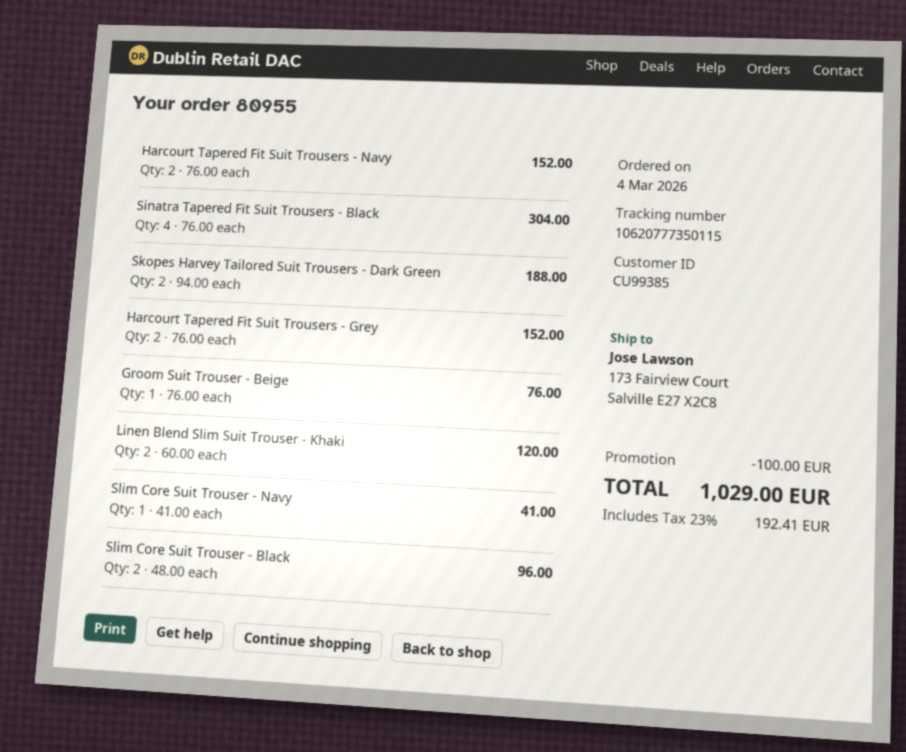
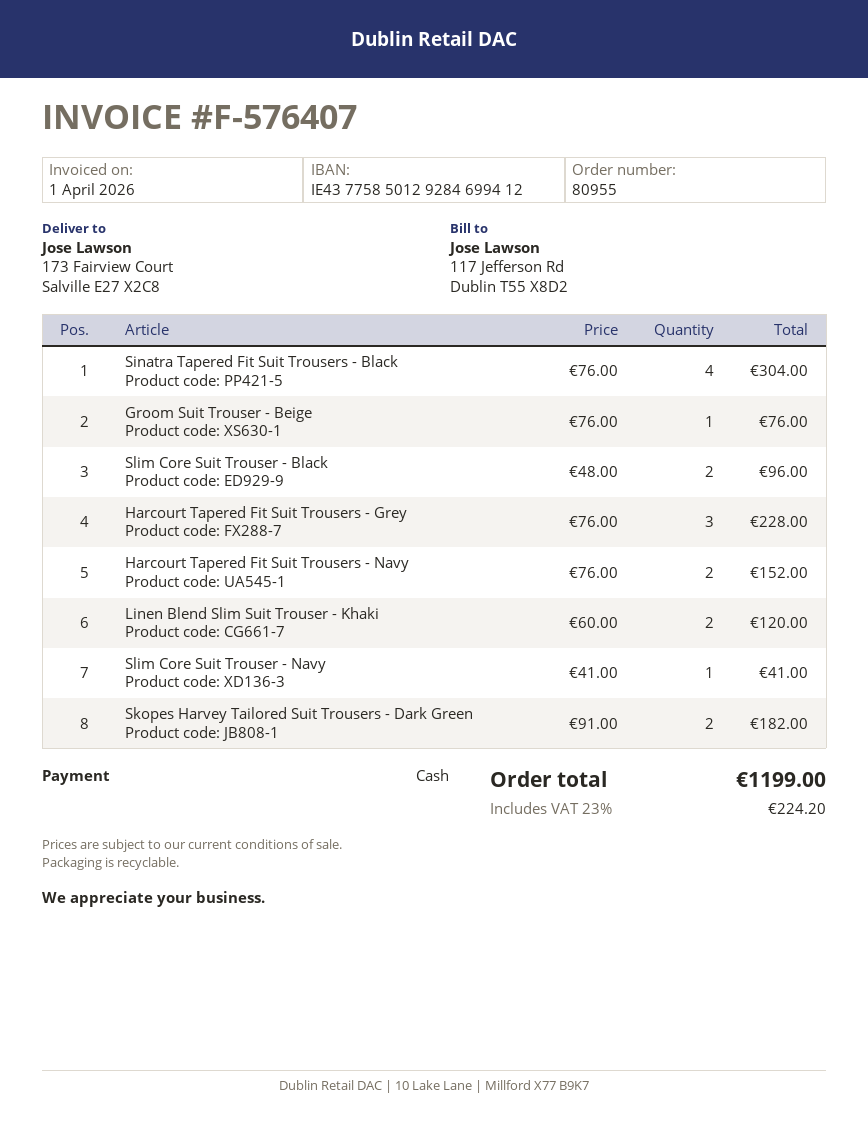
Skopes Harvey Tailored Suit Trousers - Dark Green: 2 x 94.00 = 188.00 -> 2 x 91.00 = 182.00
Harcourt Tapered Fit Suit Trousers - Grey: 2 x 76.00 = 152.00 -> 3 x 76.00 = 228.00
discount: 100.00 -> none
tax: 23% = 192.41 -> 23% = 224.20
total: 1029.00 -> 1199.00

